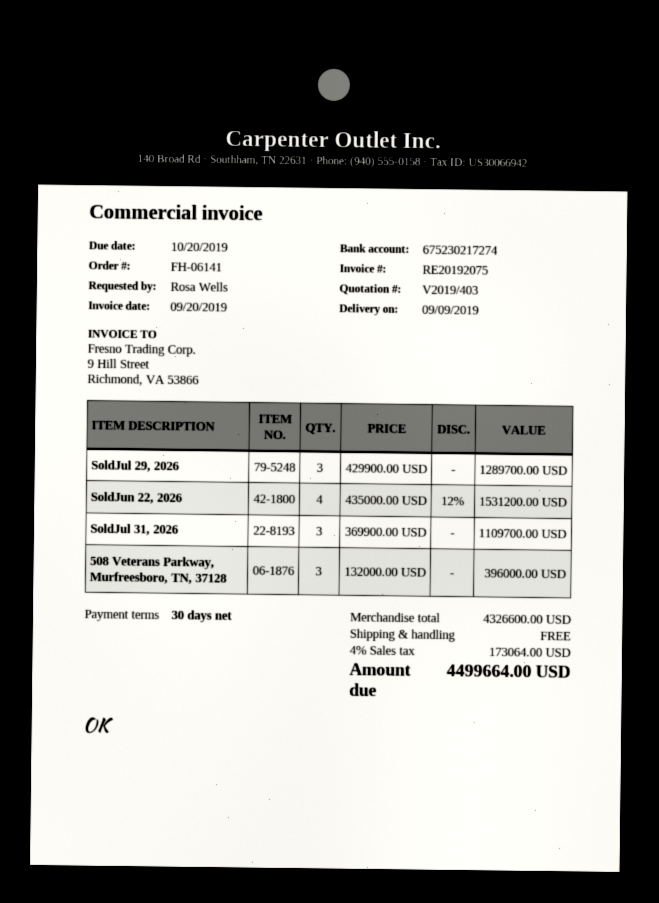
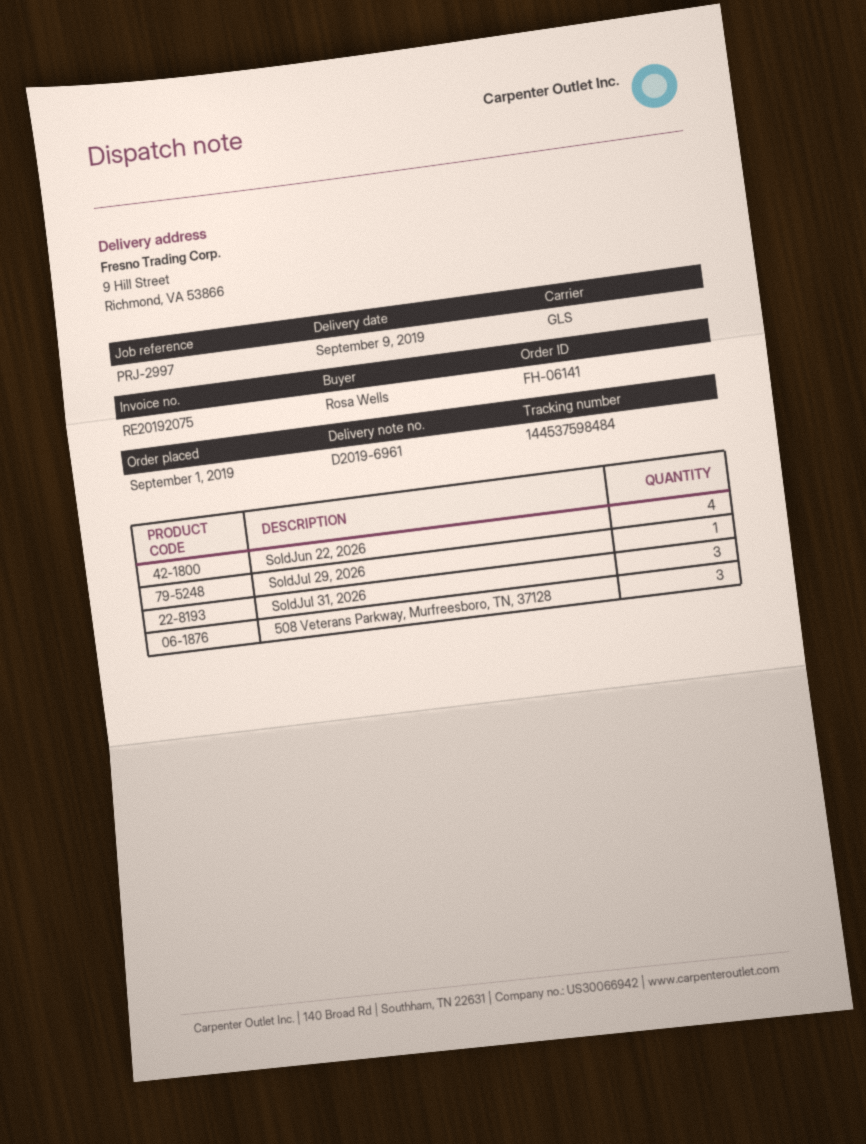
SoldJul 29, 2026: 3 -> 1

